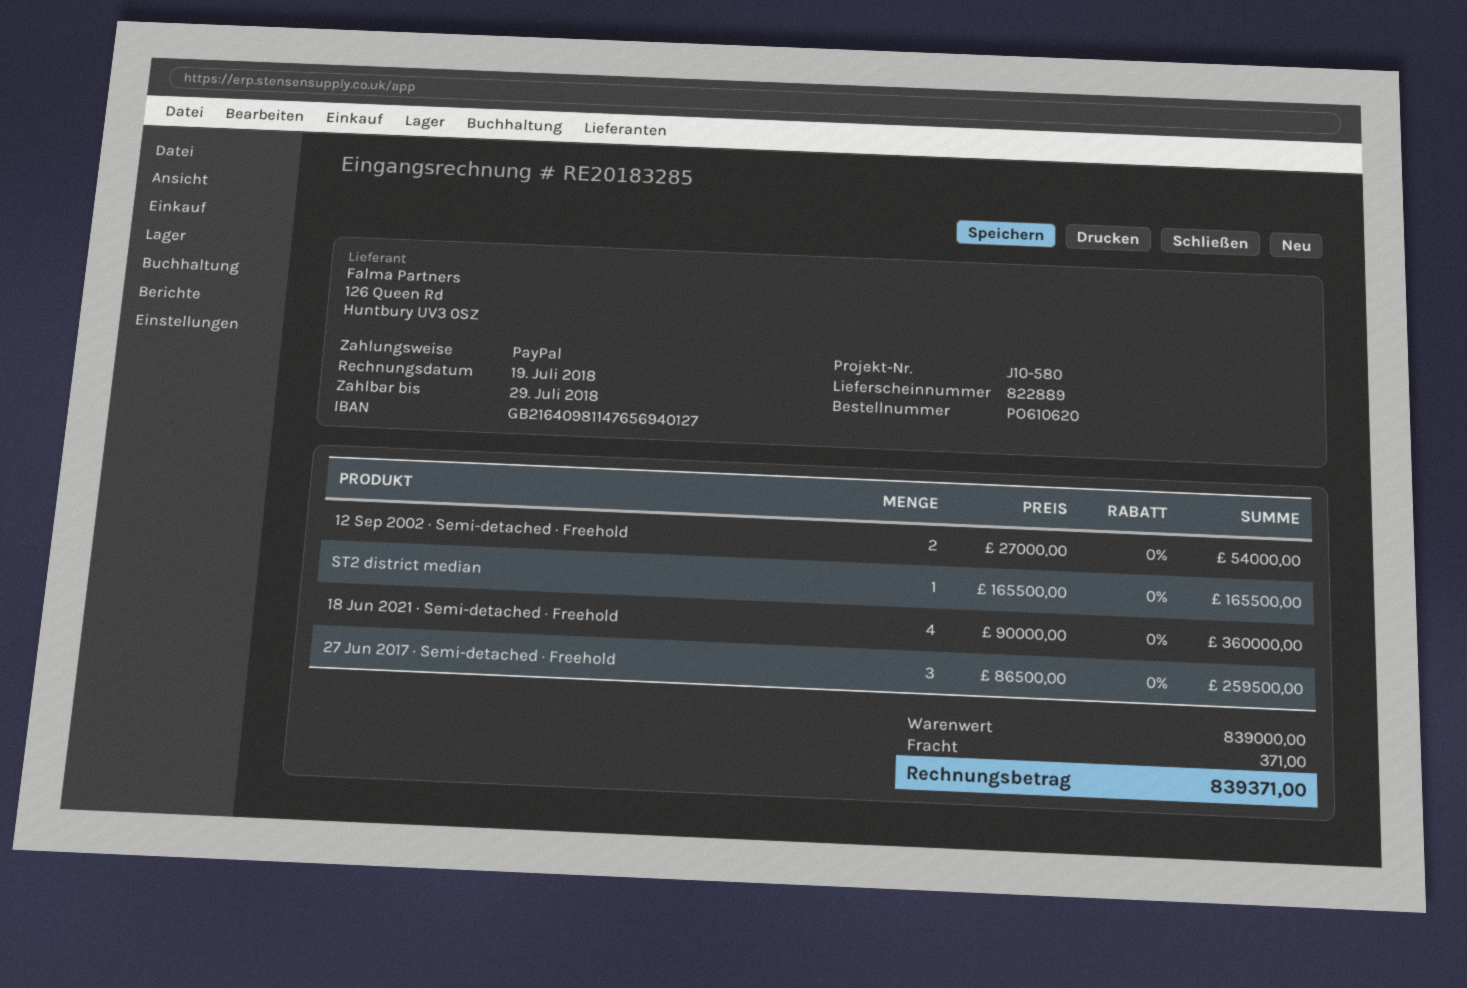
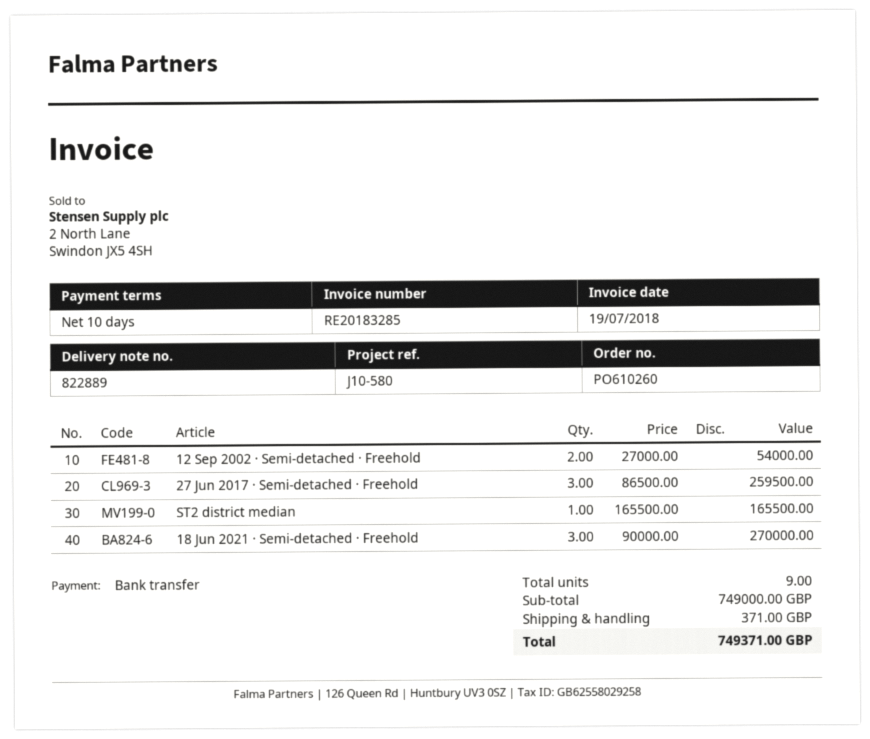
order number: PO610620 -> PO610260
payment method: PayPal -> bank transfer
18 Jun 2021 · Semi-detached · Freehold: 4 x 90000.00 = 360000.00 -> 3 x 90000.00 = 270000.00
subtotal: 839000.00 -> 749000.00
total: 839371.00 -> 749371.00

